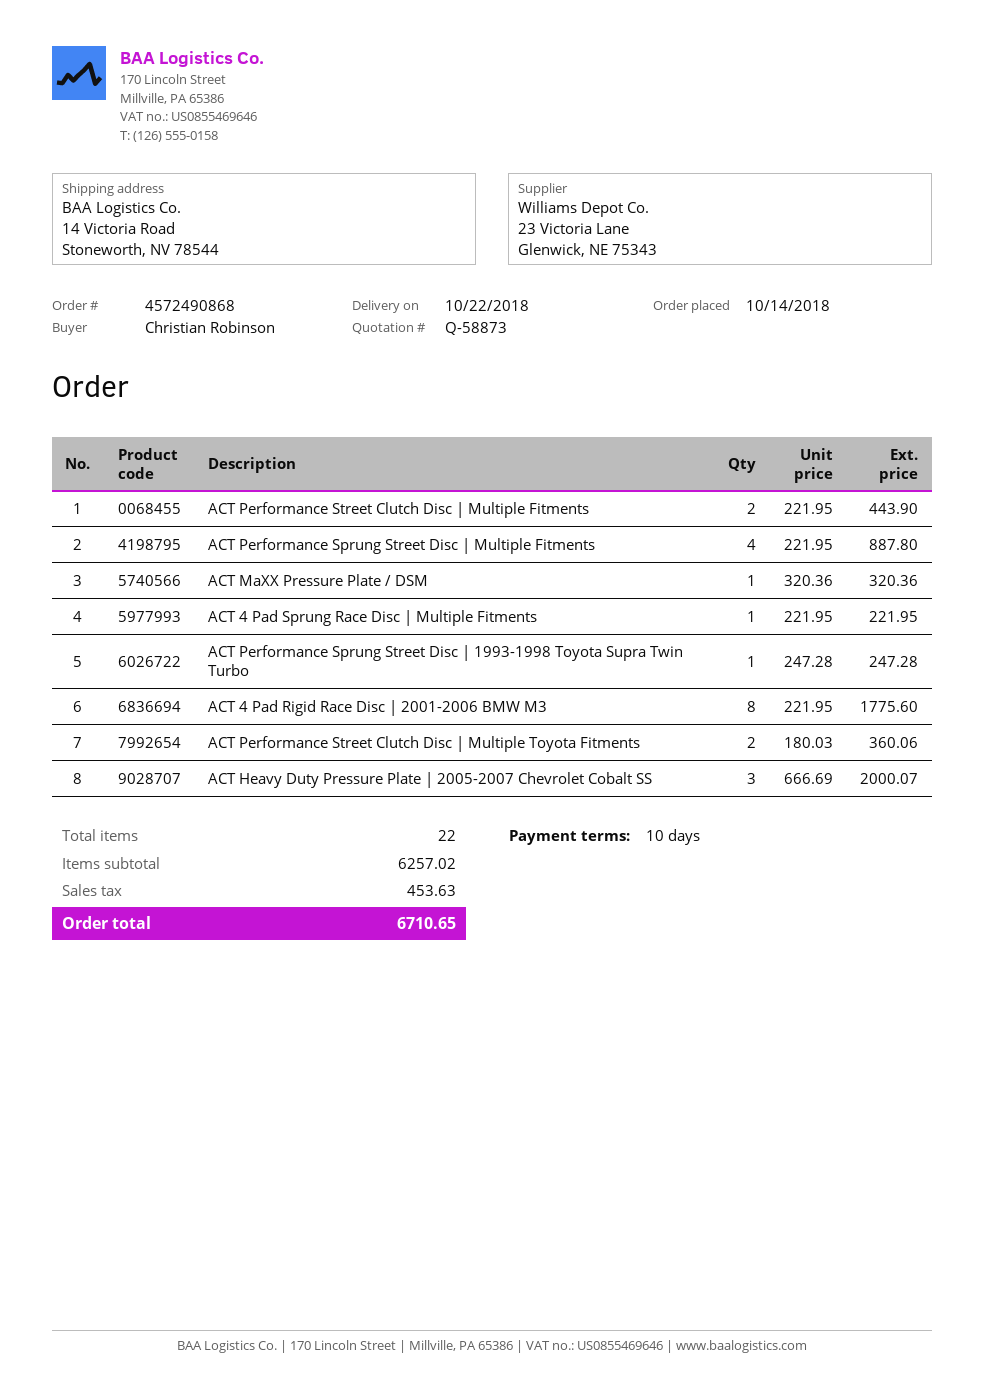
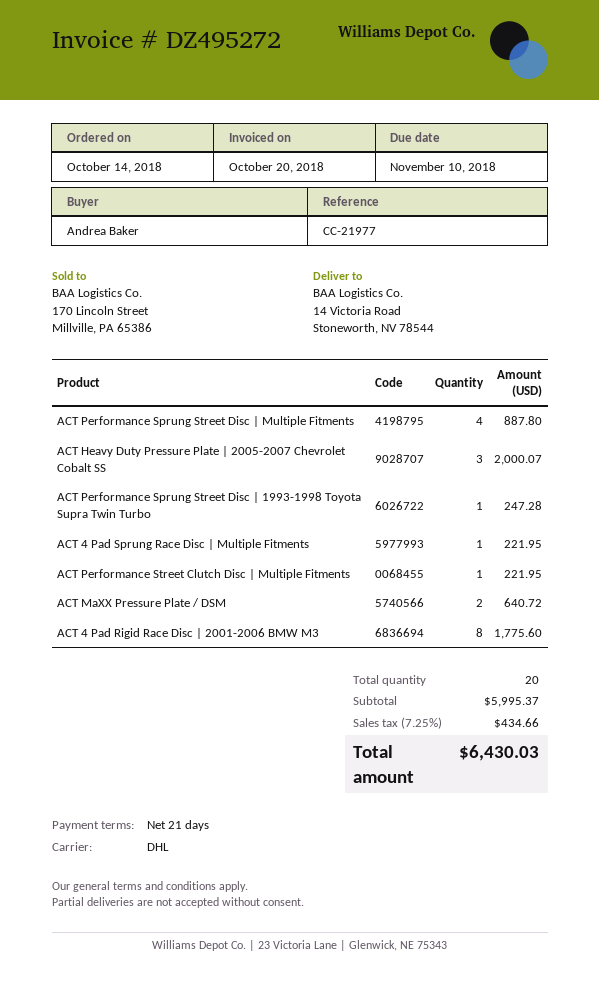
payment terms: 10 days -> 21 days
ordered by: Christian Robinson -> Andrea Baker
ACT Performance Street Clutch Disc | Multiple Fitments: 2 for 443.90 -> 1 for 221.95
ACT MaXX Pressure Plate / DSM: 1 for 320.36 -> 2 for 640.72
ACT Performance Street Clutch Disc | Multiple Toyota Fitments: 2 for 360.06 -> none
total quantity: 22 -> 20
subtotal: 6257.02 -> 5995.37
tax: 453.63 -> 434.66
total: 6710.65 -> 6430.03

